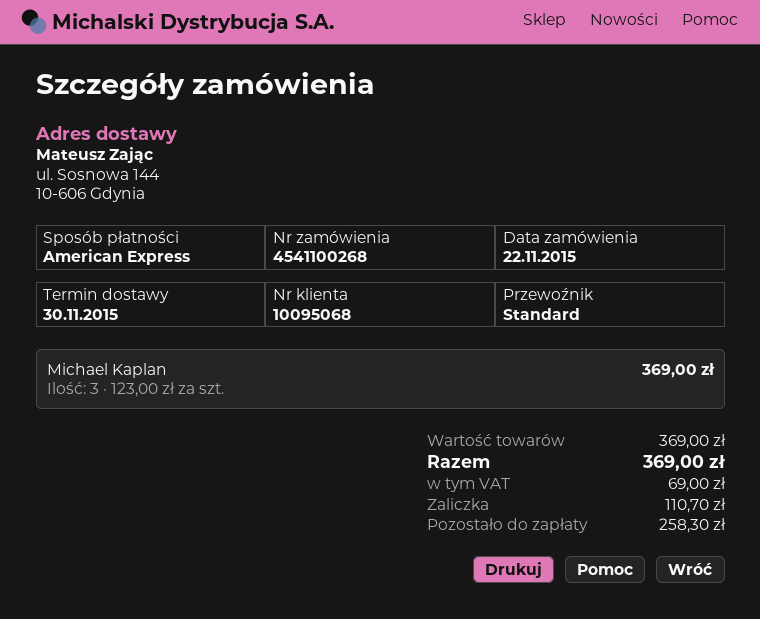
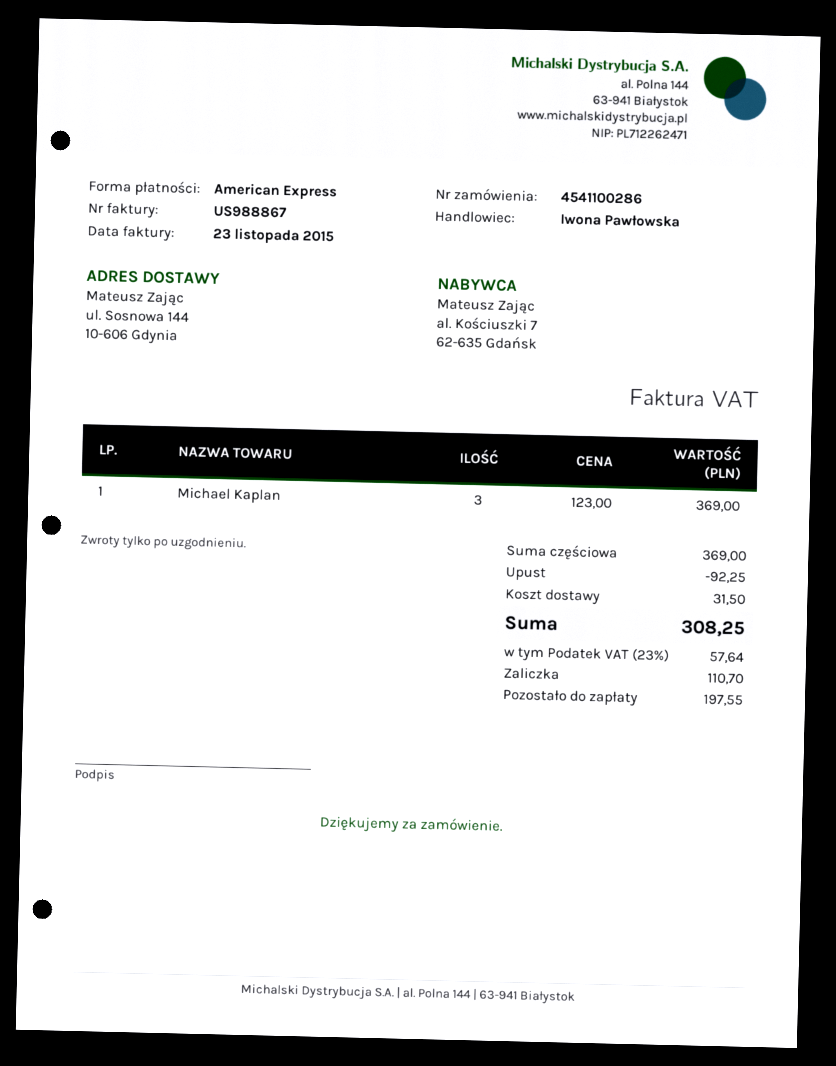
order number: 4541100268 -> 4541100286
discount: none -> 92.25
shipping: none -> 31.50
tax: 69.00 -> 57.64
total: 369.00 -> 308.25
balance: 258.30 -> 197.55

